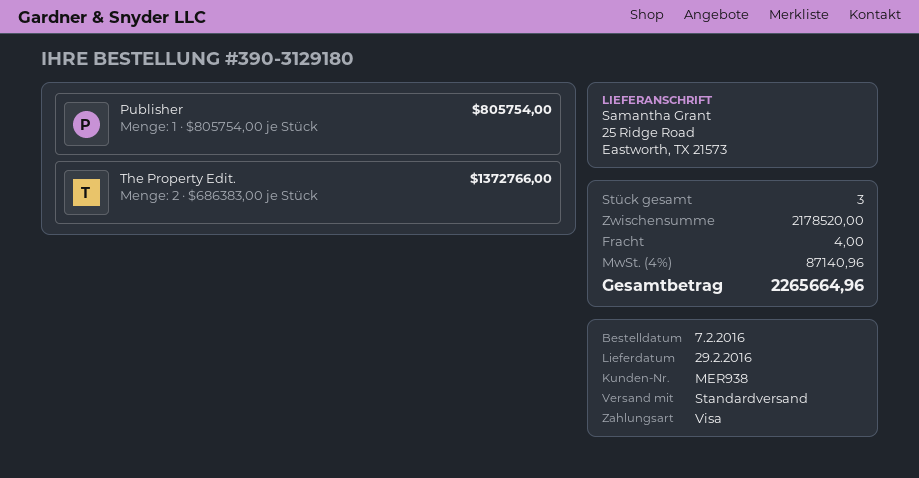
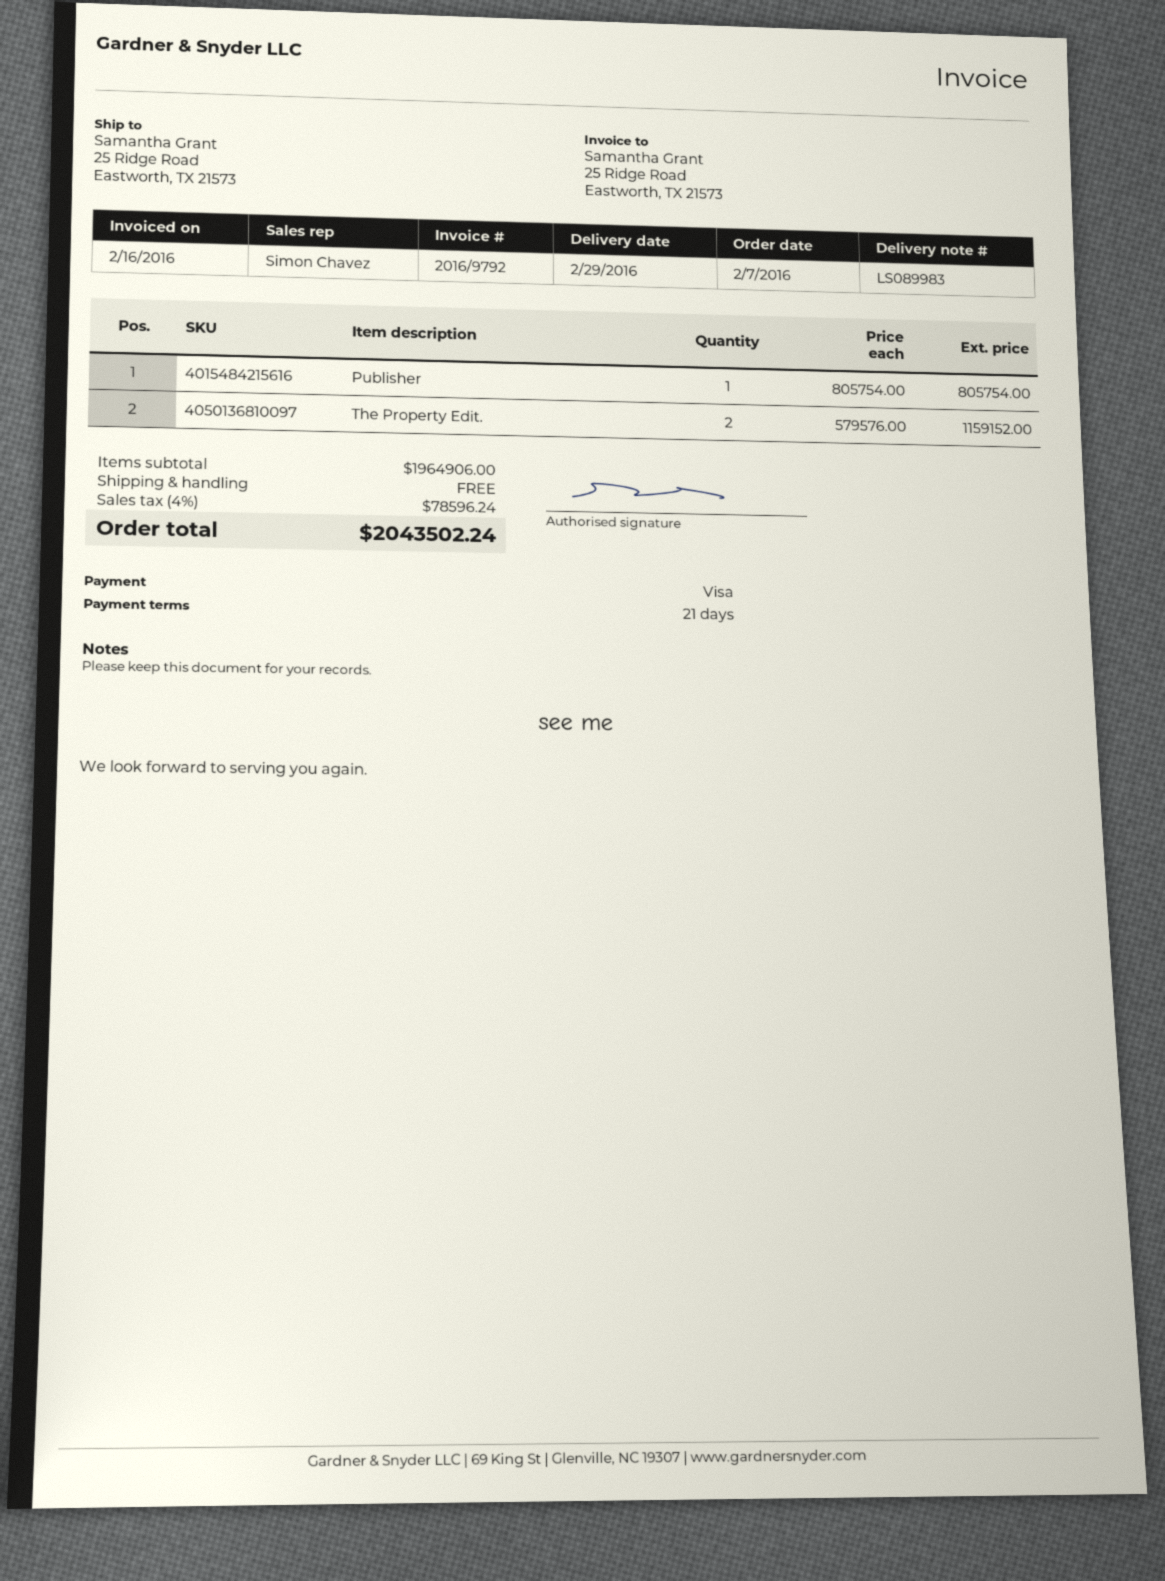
The Property Edit.: 2 x 686383.00 = 1372766.00 -> 2 x 579576.00 = 1159152.00
subtotal: 2178520.00 -> 1964906.00
shipping: 4.00 -> 0.00
tax: 4% = 87140.96 -> 4% = 78596.24
total: 2265664.96 -> 2043502.24

